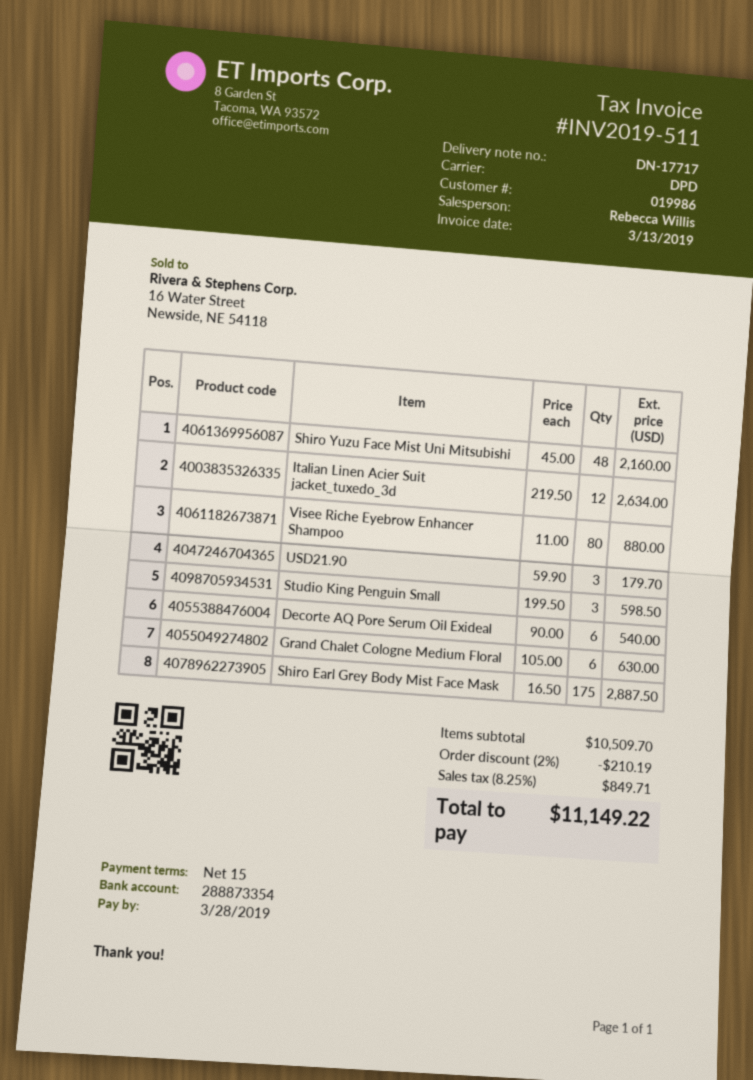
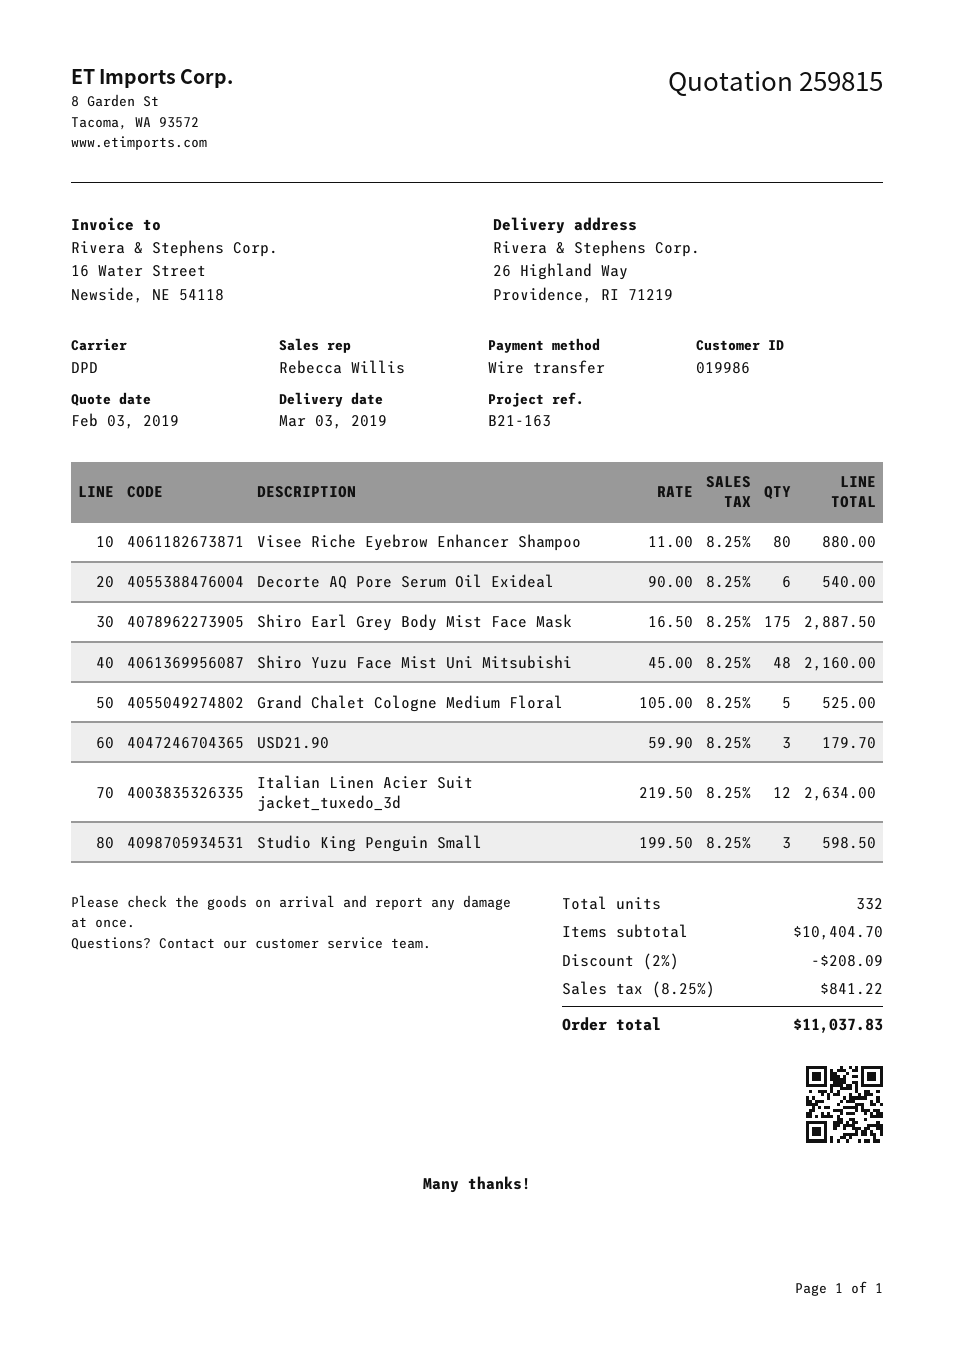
Grand Chalet Cologne Medium Floral: 6 x 105.00 = 630.00 -> 5 x 105.00 = 525.00
subtotal: 10509.70 -> 10404.70
discount: 2% = 210.19 -> 2% = 208.09
tax: 8.25% = 849.71 -> 8.25% = 841.22
total: 11149.22 -> 11037.83

